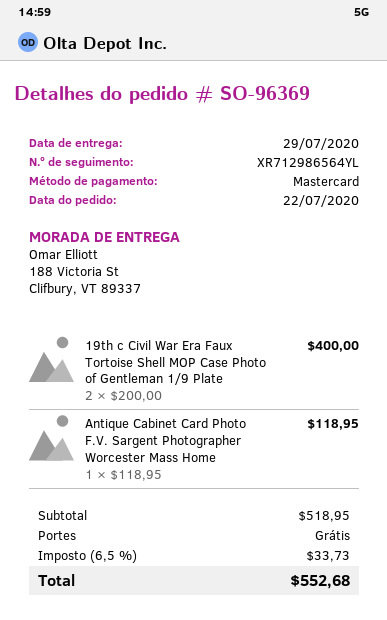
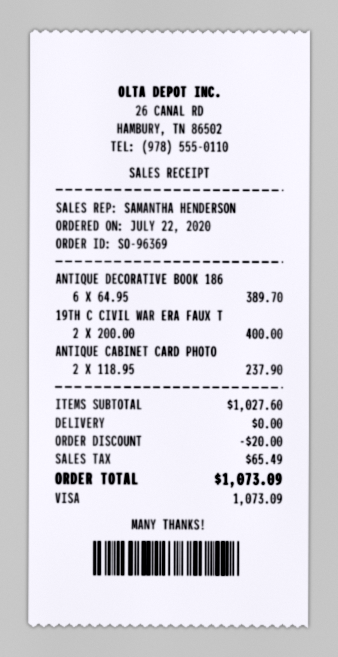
payment method: Mastercard -> Visa
Antique Cabinet Card Photo F.V. Sargent Photographer Worcester Mass Home: 1 x 118.95 = 118.95 -> 2 x 118.95 = 237.90
ANTIQUE DECORATIVE BOOK 186: none -> 6 x 64.95 = 389.70
subtotal: 518.95 -> 1027.60
discount: none -> 20.00
tax: 33.73 -> 65.49
total: 552.68 -> 1073.09

